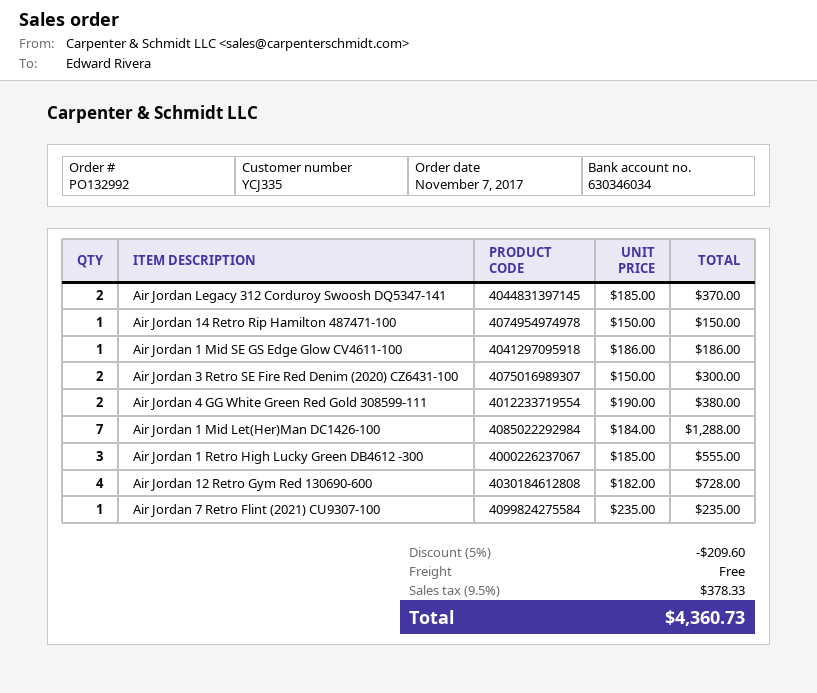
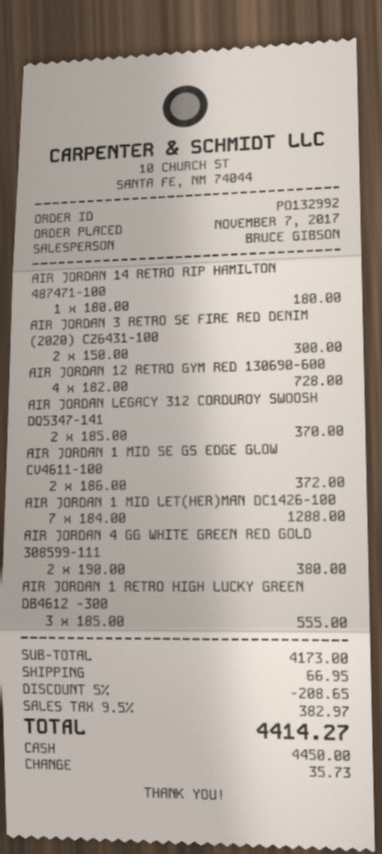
Air Jordan 14 Retro Rip Hamilton 487471-100: 1 x 150.00 = 150.00 -> 1 x 180.00 = 180.00
Air Jordan 1 Mid SE GS Edge Glow CV4611-100: 1 x 186.00 = 186.00 -> 2 x 186.00 = 372.00
Air Jordan 7 Retro Flint (2021) CU9307-100: 1 x 235.00 = 235.00 -> none
discount: 5% = 209.60 -> 5% = 208.65
shipping: 0.00 -> 66.95
tax: 9.5% = 378.33 -> 9.5% = 382.97
total: 4360.73 -> 4414.27

